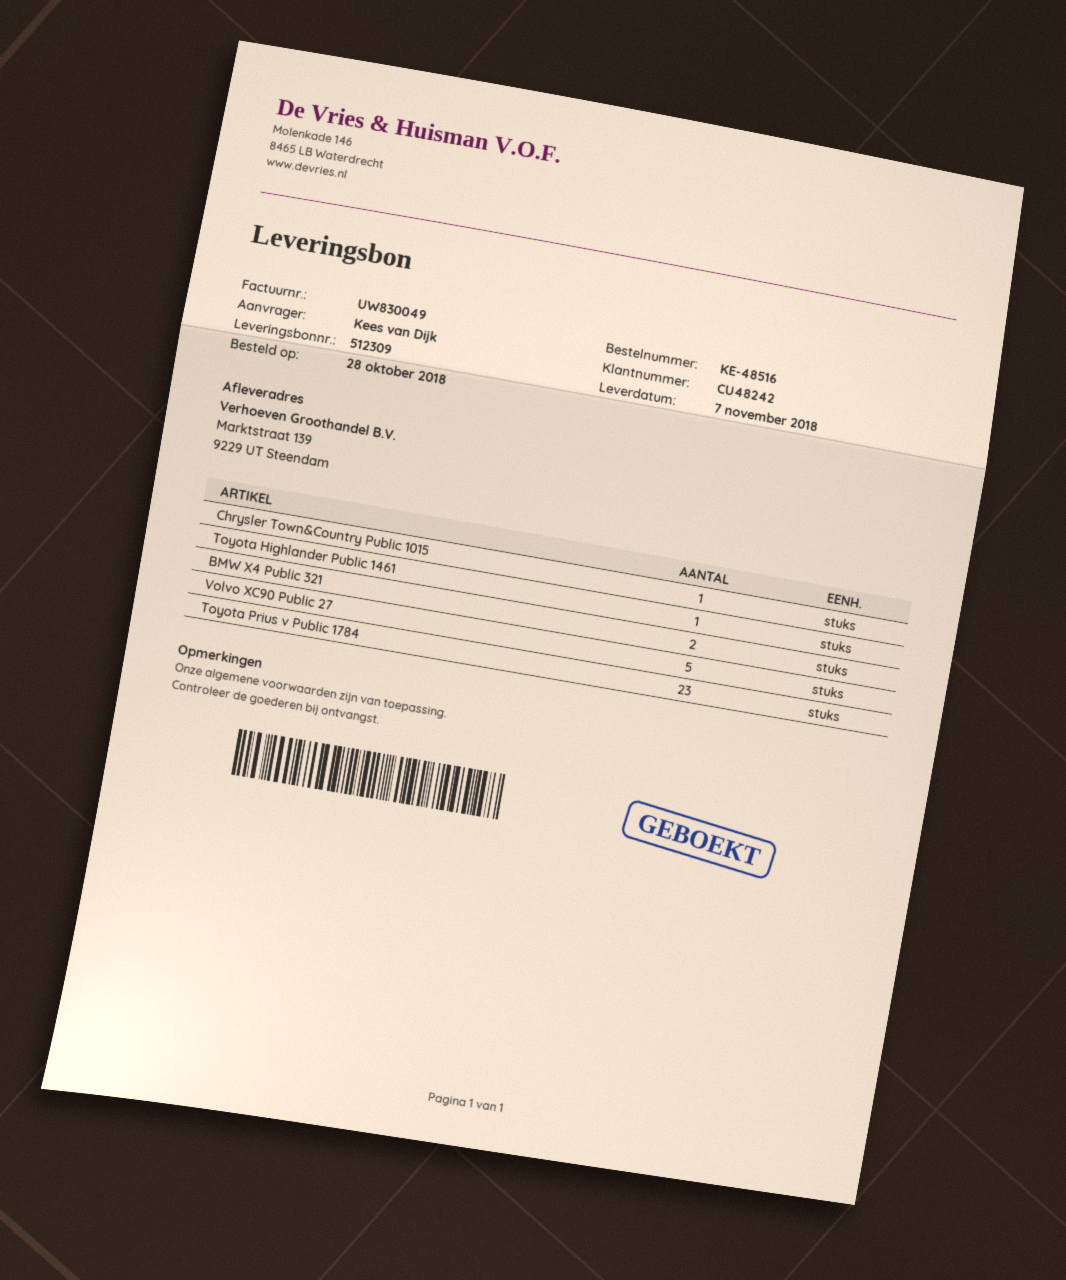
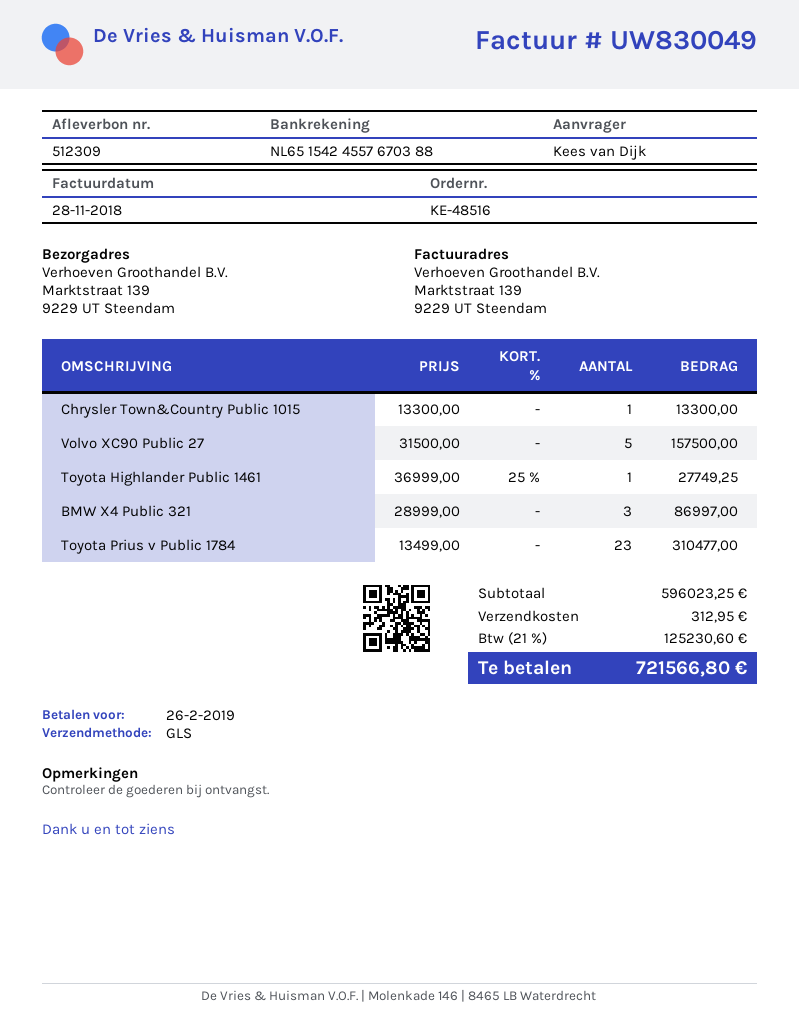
BMW X4 Public 321: 2 -> 3

